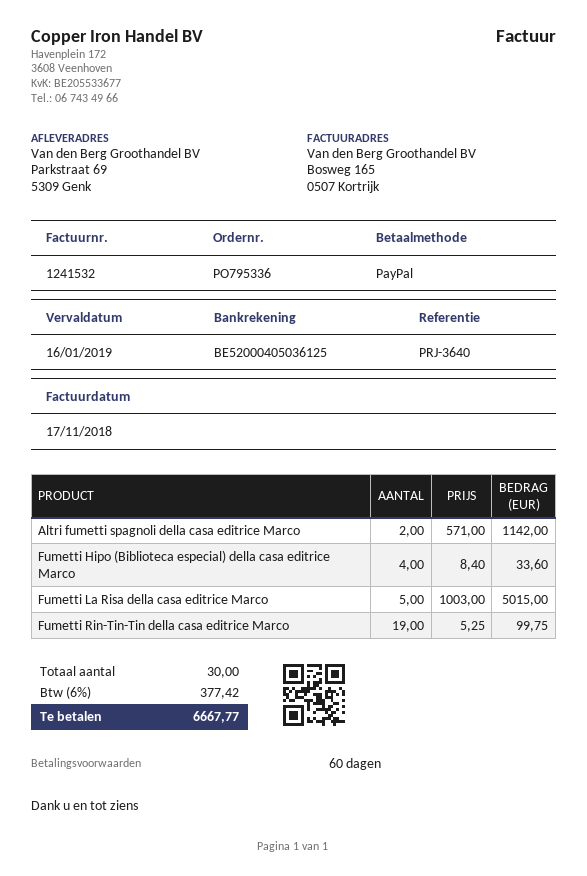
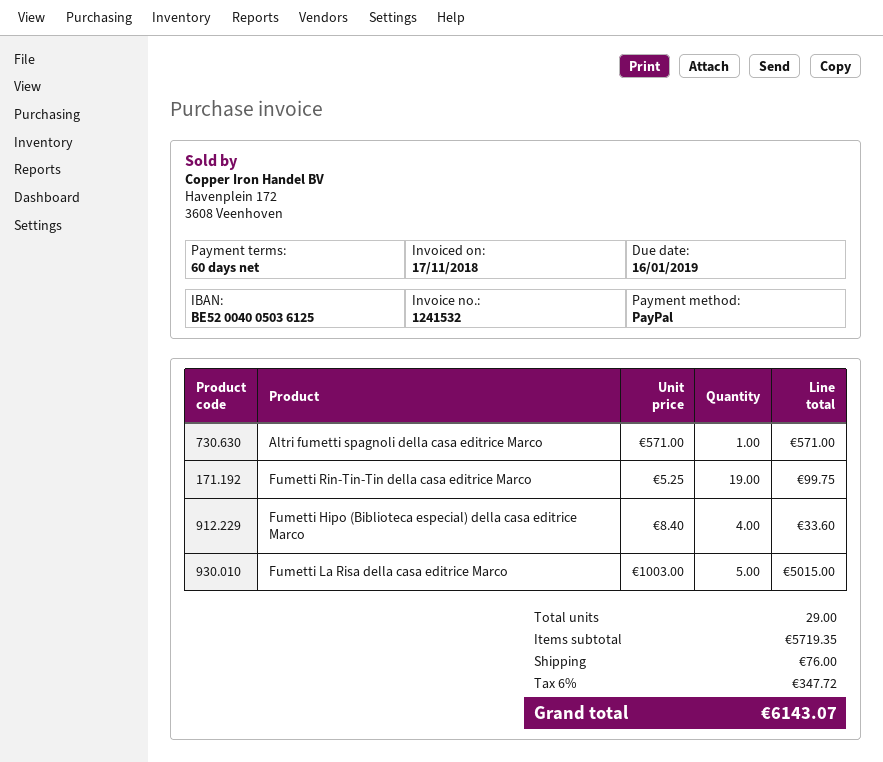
bank account: BE52000405036125 -> BE52004005036125
Altri fumetti spagnoli della casa editrice Marco: 2 x 571.00 = 1142.00 -> 1 x 571.00 = 571.00
total quantity: 30 -> 29
shipping: none -> 76.00
tax: 6% = 377.42 -> 6% = 347.72
total: 6667.77 -> 6143.07

